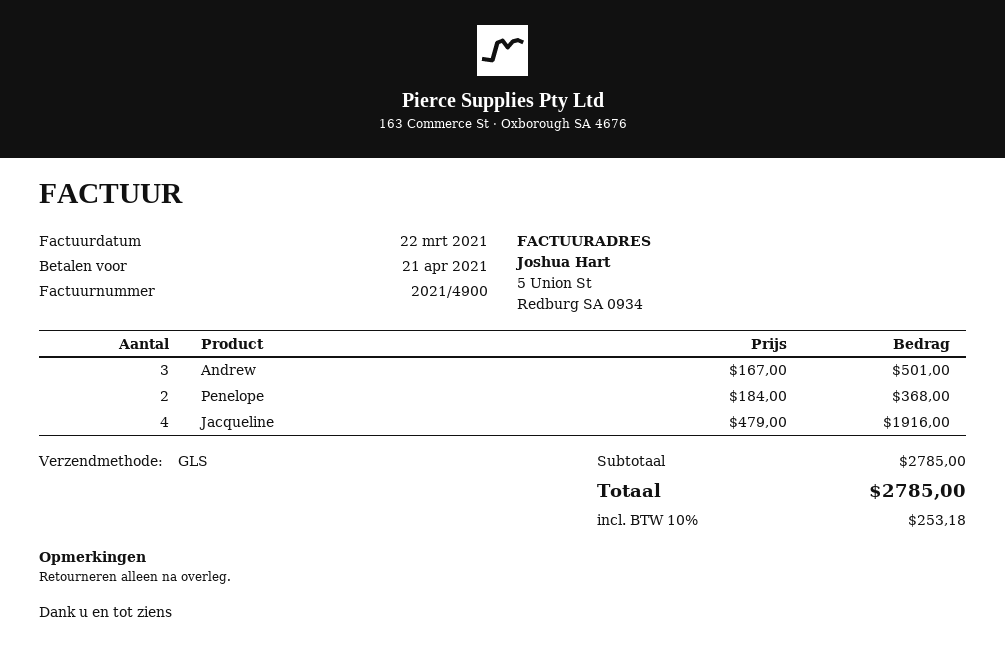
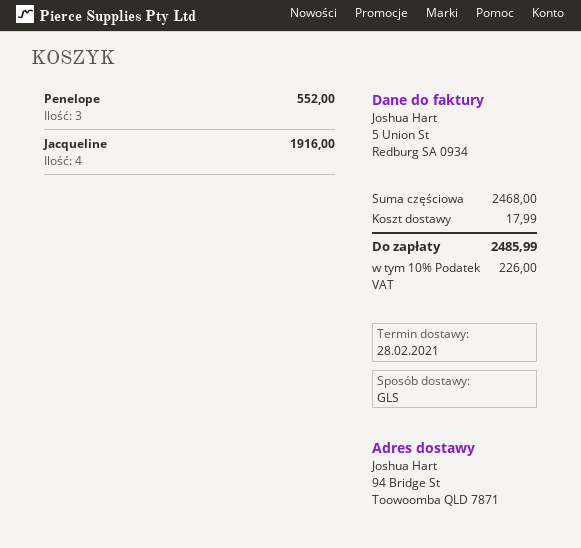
Andrew: 3 for 501.00 -> none
Penelope: 2 for 368.00 -> 3 for 552.00
subtotal: 2785.00 -> 2468.00
shipping: none -> 17.99
tax: 10% = 253.18 -> 10% = 226.00
total: 2785.00 -> 2485.99

